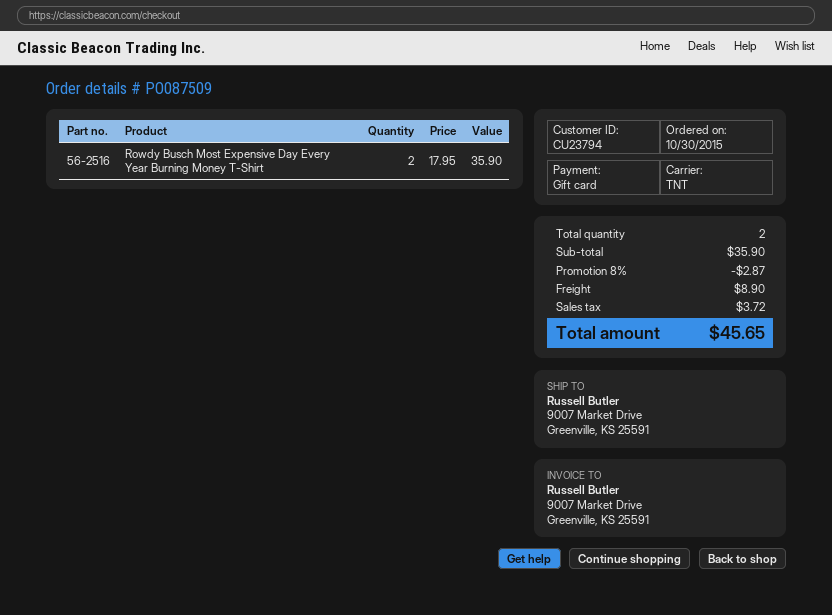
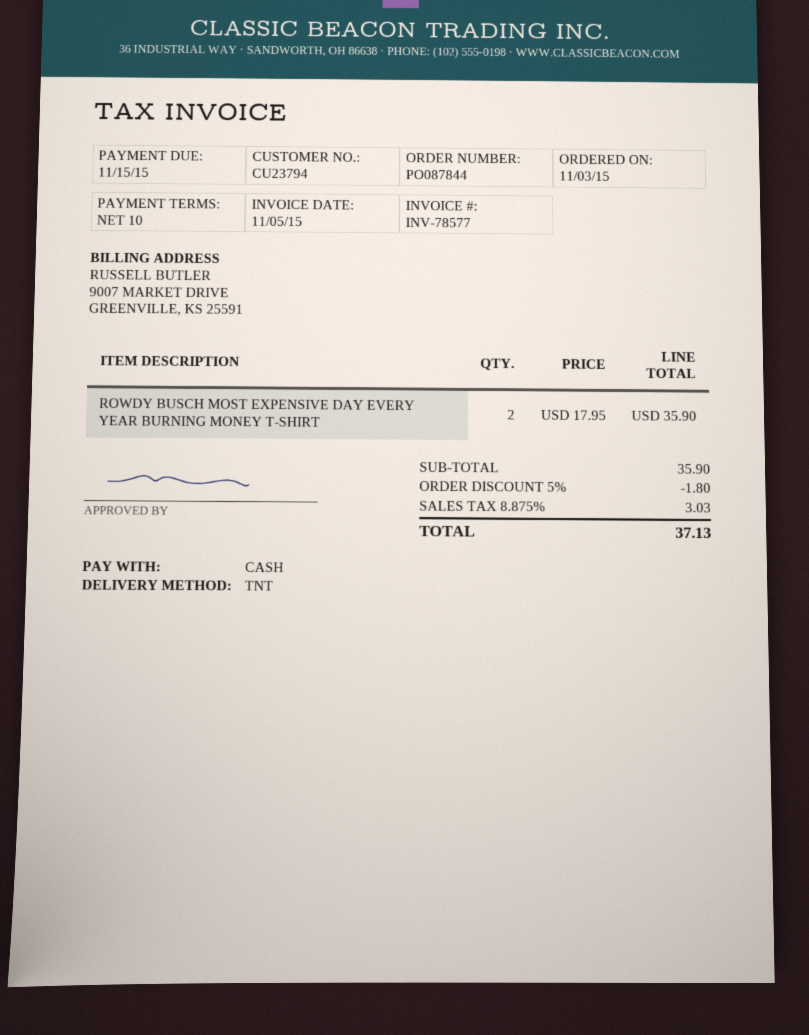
order number: PO087509 -> PO087844
order date: 2015-10-30 -> 2015-11-03
payment method: gift card -> cash
discount: 8% = 2.87 -> 5% = 1.80
shipping: 8.90 -> none
tax: 3.72 -> 3.03
total: 45.65 -> 37.13

